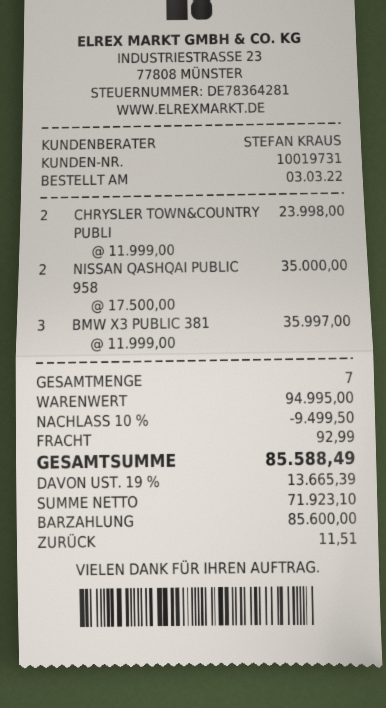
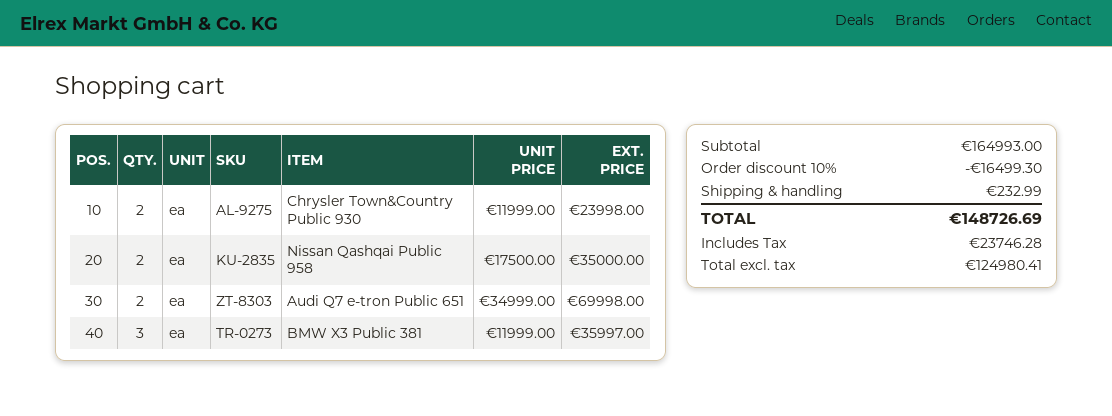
Audi Q7 e-tron Public 651: none -> 2 x 34999.00 = 69998.00
subtotal: 94995.00 -> 164993.00
discount: 10% = 9499.50 -> 10% = 16499.30
shipping: 92.99 -> 232.99
net: 71923.10 -> 124980.41
tax: 13665.39 -> 23746.28
total: 85588.49 -> 148726.69

